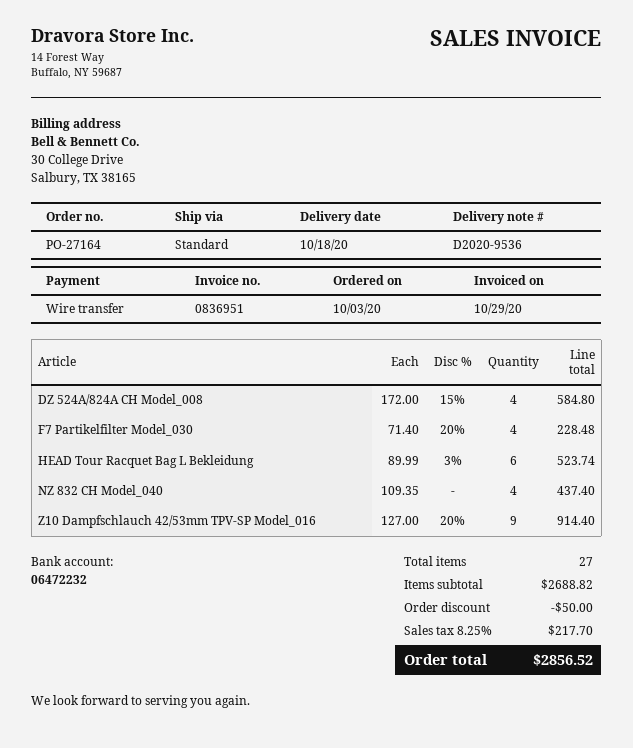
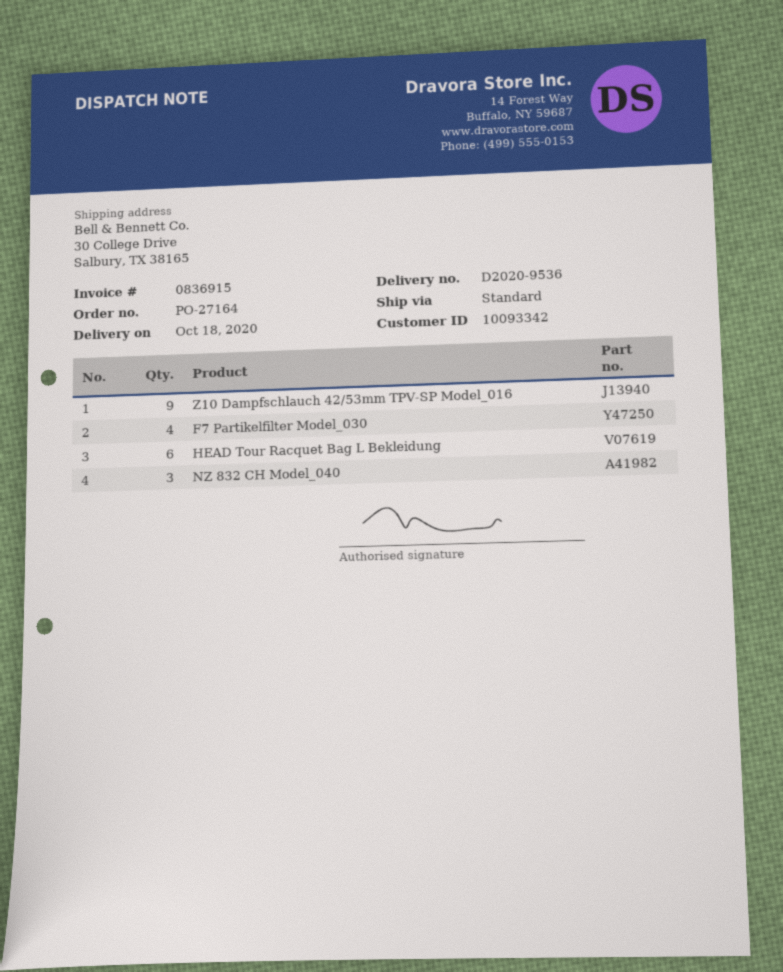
invoice number: 0836951 -> 0836915
DZ 524A/824A CH Model_008: 4 -> none
NZ 832 CH Model_040: 4 -> 3

